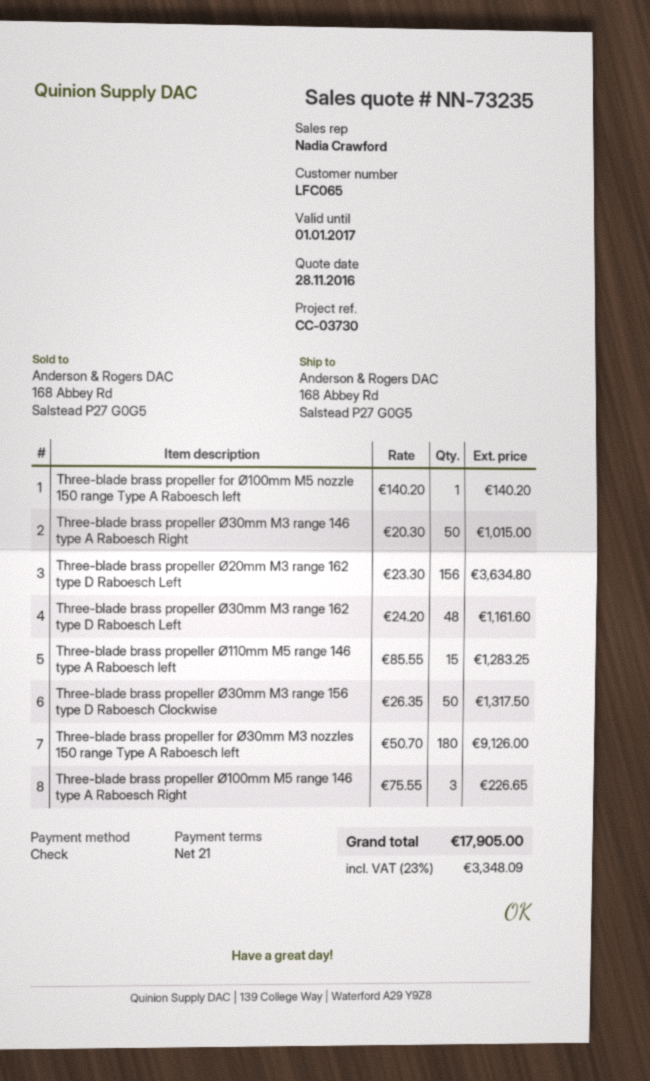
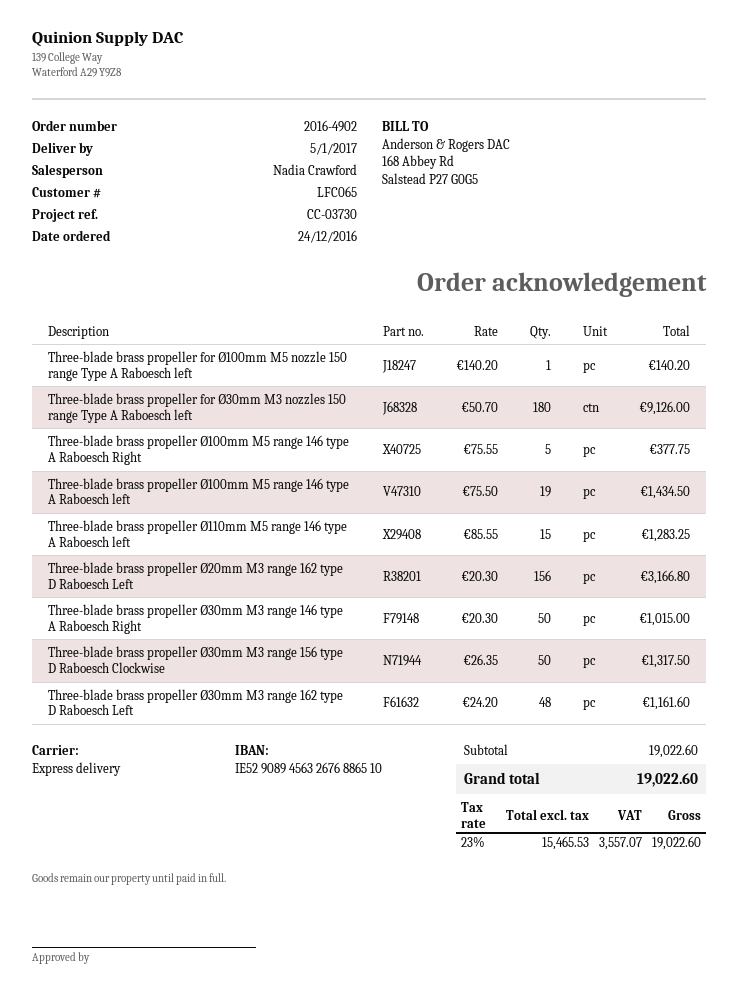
Three-blade brass propeller Ø20mm M3 range 162 type D Raboesch Left: 156 x 23.30 = 3634.80 -> 156 x 20.30 = 3166.80
Three-blade brass propeller Ø100mm M5 range 146 type A Raboesch Right: 3 x 75.55 = 226.65 -> 5 x 75.55 = 377.75
Three-blade brass propeller Ø100mm M5 range 146 type A Raboesch left: none -> 19 x 75.50 = 1434.50
tax: 23% = 3348.09 -> 23% = 3557.07
total: 17905.00 -> 19022.60

